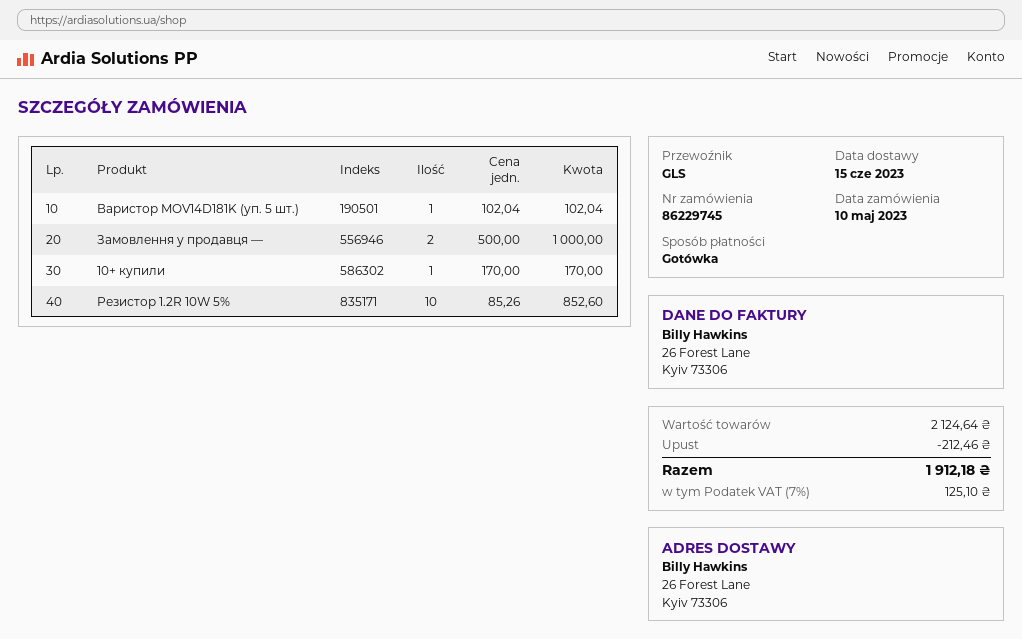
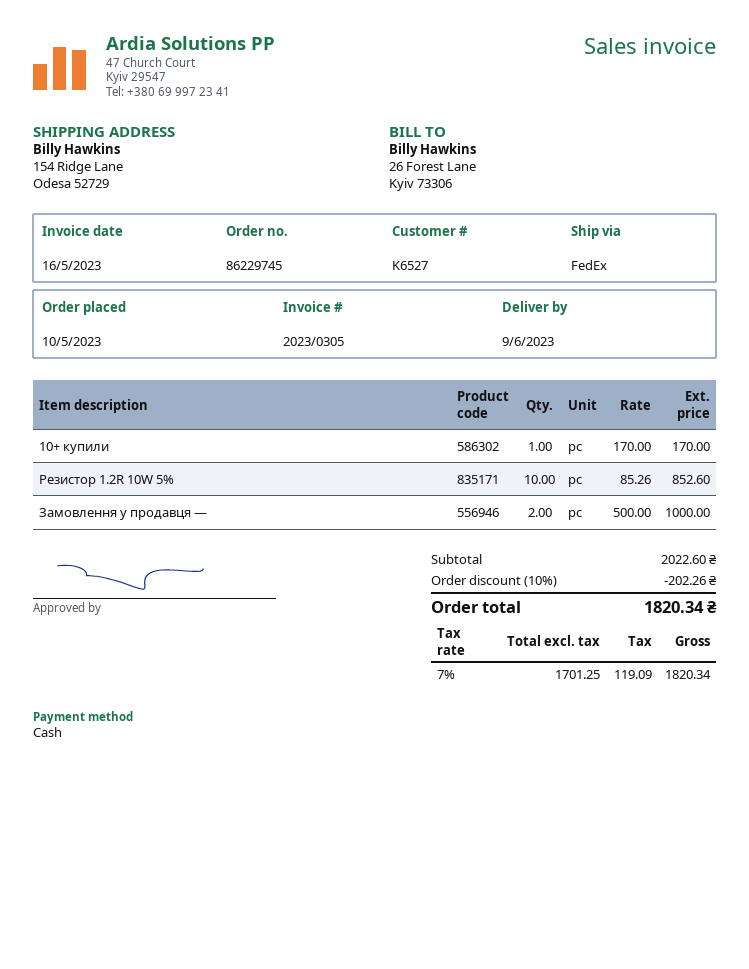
delivery date: 2023-06-15 -> 2023-06-09
shipping method: GLS -> FedEx
ship to: 26 Forest Lane, Kyiv 73306 -> 154 Ridge Lane, Odesa 52729
Варистор MOV14D181K (уп. 5 шт.): 1 x 102.04 = 102.04 -> none
subtotal: 2124.64 -> 2022.60
discount: 212.46 -> 202.26
tax: 7% = 125.10 -> 7% = 119.09
total: 1912.18 -> 1820.34

